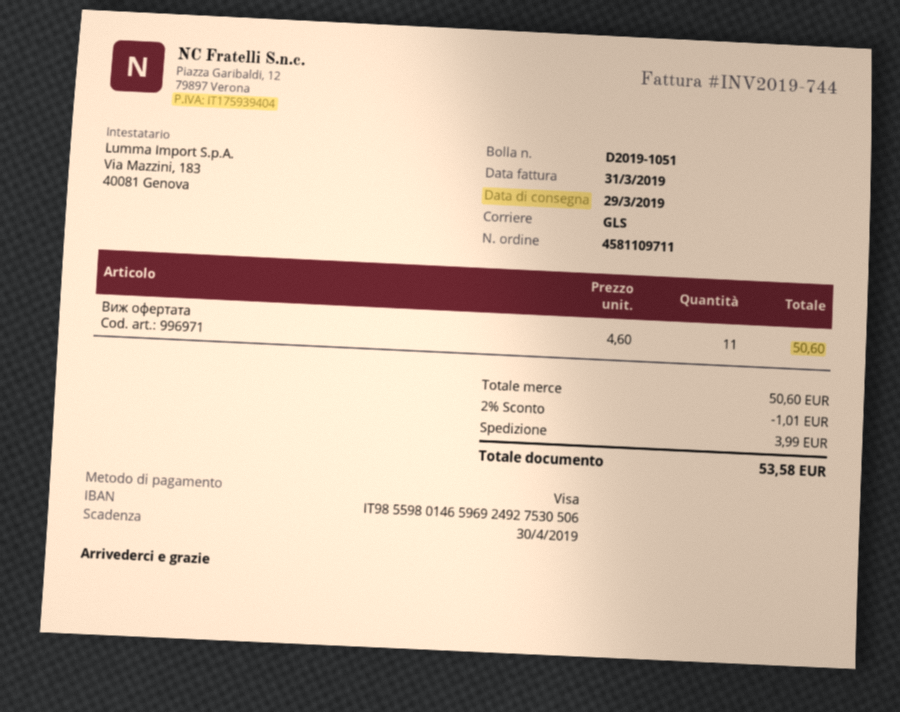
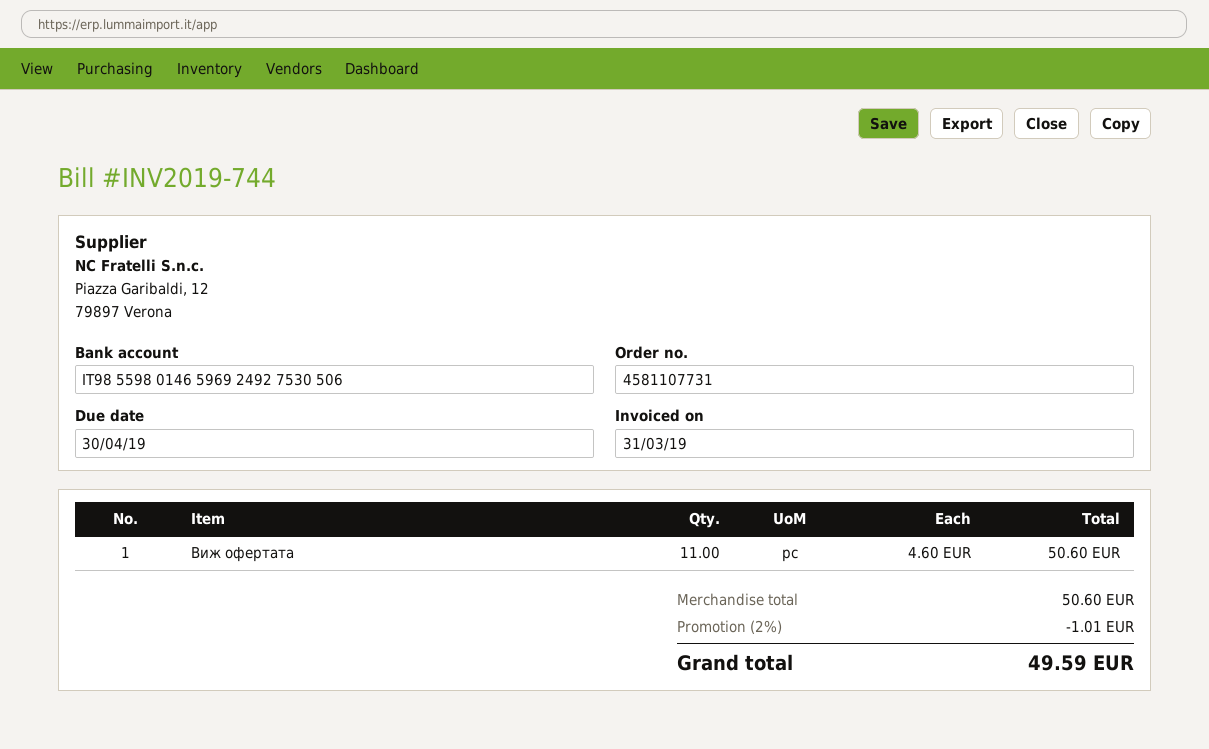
order number: 4581109711 -> 4581107731
shipping: 3.99 -> none
total: 53.58 -> 49.59

